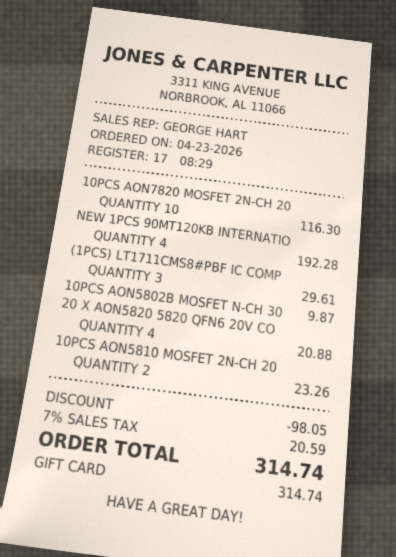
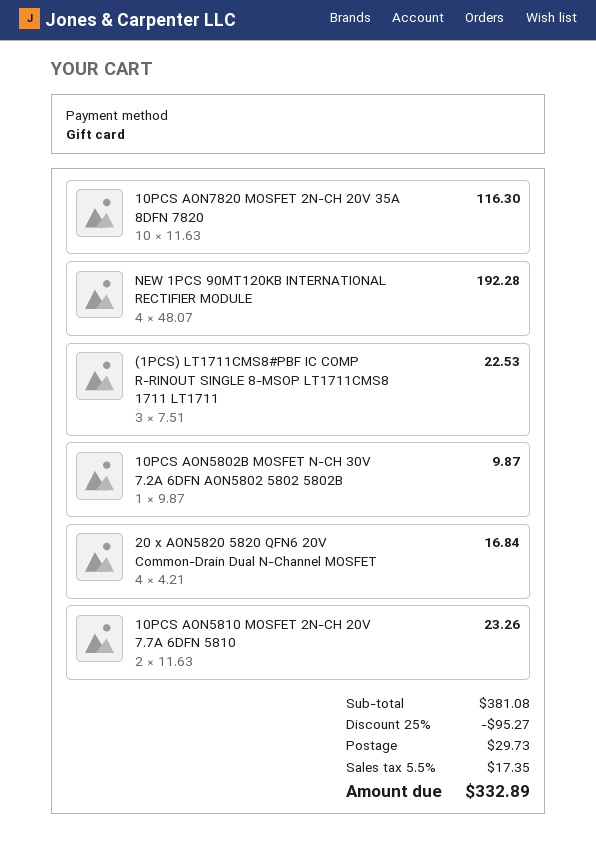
(1PCS) LT1711CMS8#PBF IC COMP: 3 for 29.61 -> 3 for 22.53
20 X AON5820 5820 QFN6 20V CO: 4 for 20.88 -> 4 for 16.84
discount: 98.05 -> 95.27
shipping: none -> 29.73
tax: 7% = 20.59 -> 5.5% = 17.35
total: 314.74 -> 332.89

